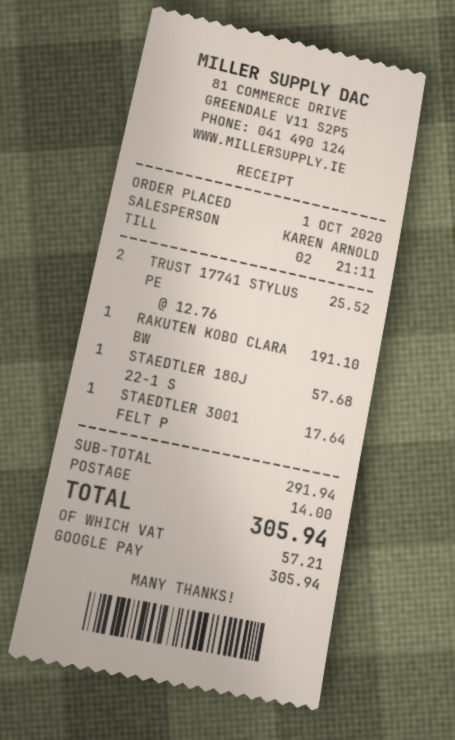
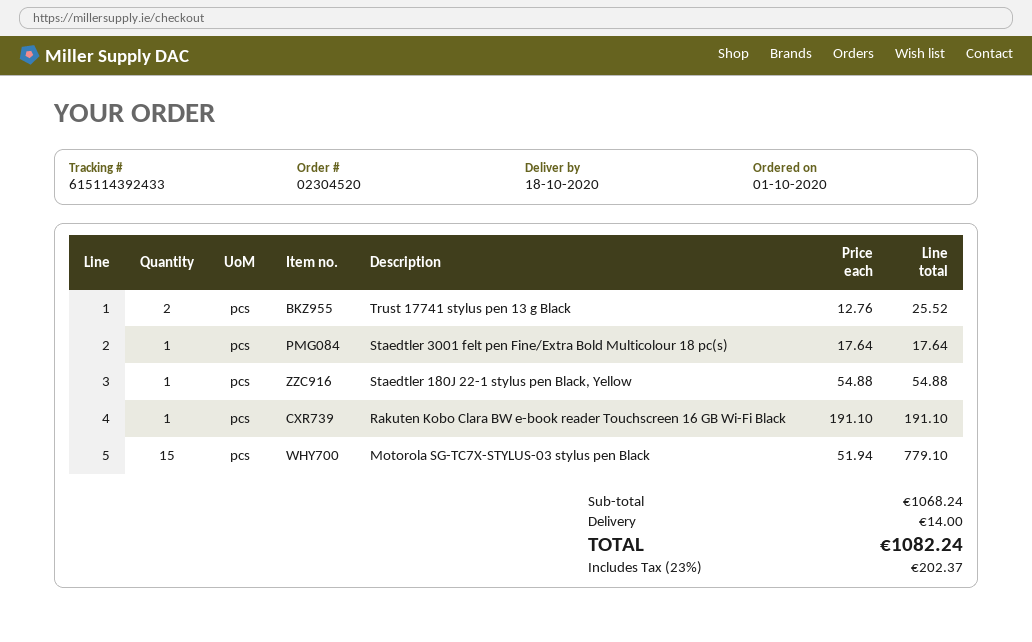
STAEDTLER 180J 22-1 S: 1 x 57.68 = 57.68 -> 1 x 54.88 = 54.88
Motorola SG-TC7X-STYLUS-03 stylus pen Black: none -> 15 x 51.94 = 779.10
subtotal: 291.94 -> 1068.24
tax: 57.21 -> 202.37
total: 305.94 -> 1082.24

